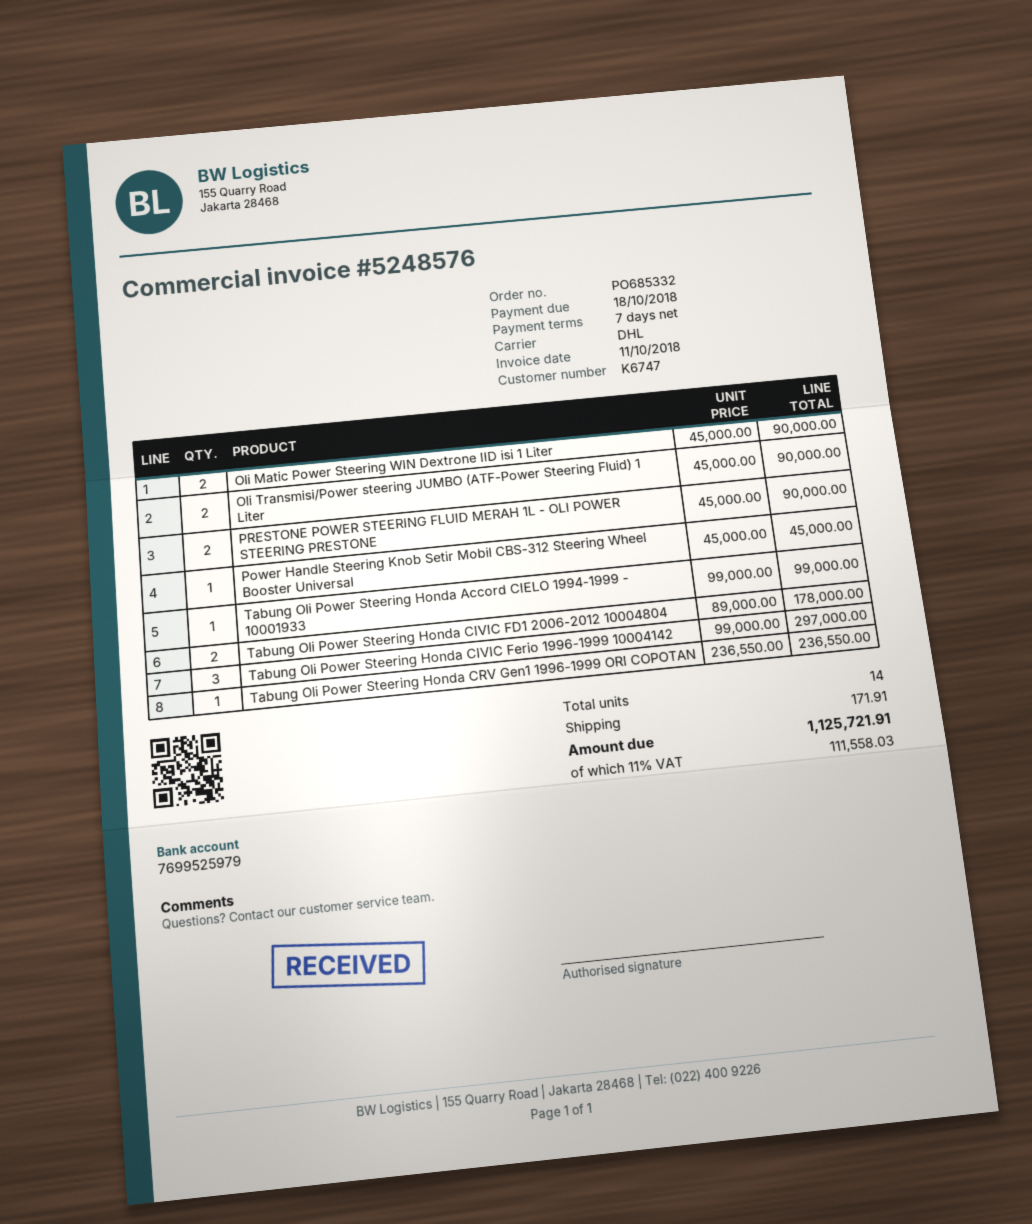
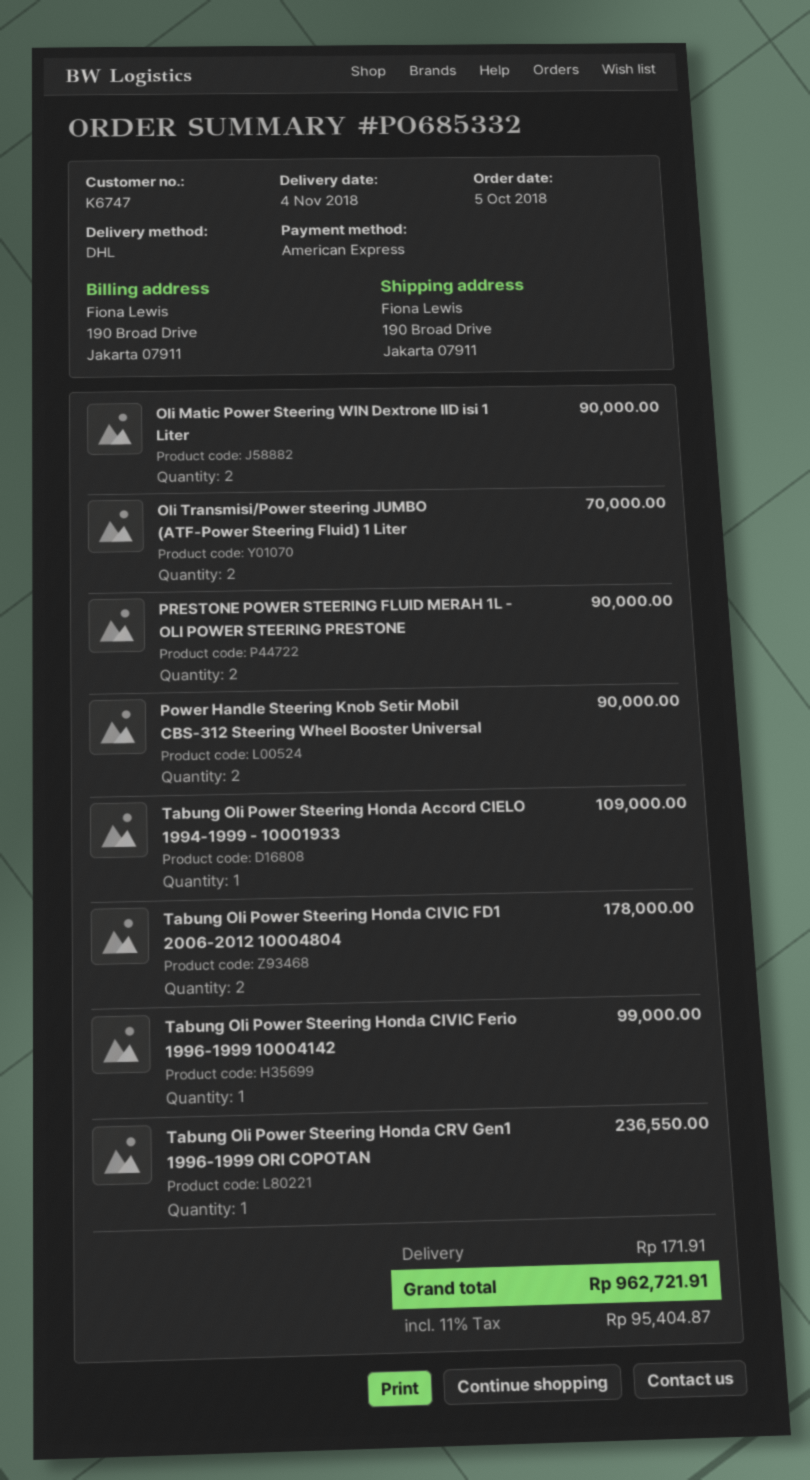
Oli Transmisi/Power steering JUMBO (ATF-Power Steering Fluid) 1 Liter: 2 for 90000.00 -> 2 for 70000.00
Power Handle Steering Knob Setir Mobil CBS-312 Steering Wheel Booster Universal: 1 for 45000.00 -> 2 for 90000.00
Tabung Oli Power Steering Honda Accord CIELO 1994-1999 - 10001933: 1 for 99000.00 -> 1 for 109000.00
Tabung Oli Power Steering Honda CIVIC Ferio 1996-1999 10004142: 3 for 297000.00 -> 1 for 99000.00
tax: 11% = 111558.03 -> 11% = 95404.87
total: 1125721.91 -> 962721.91

